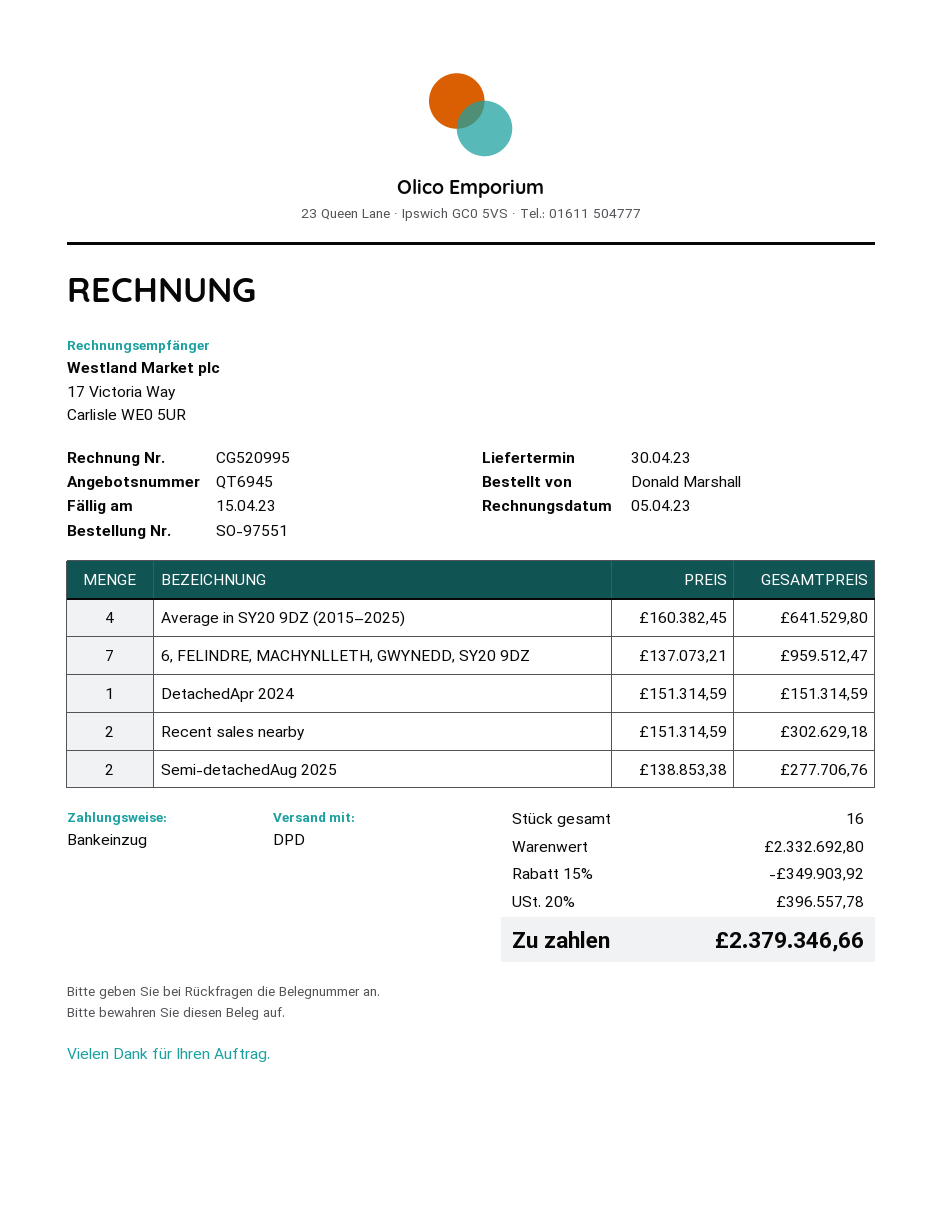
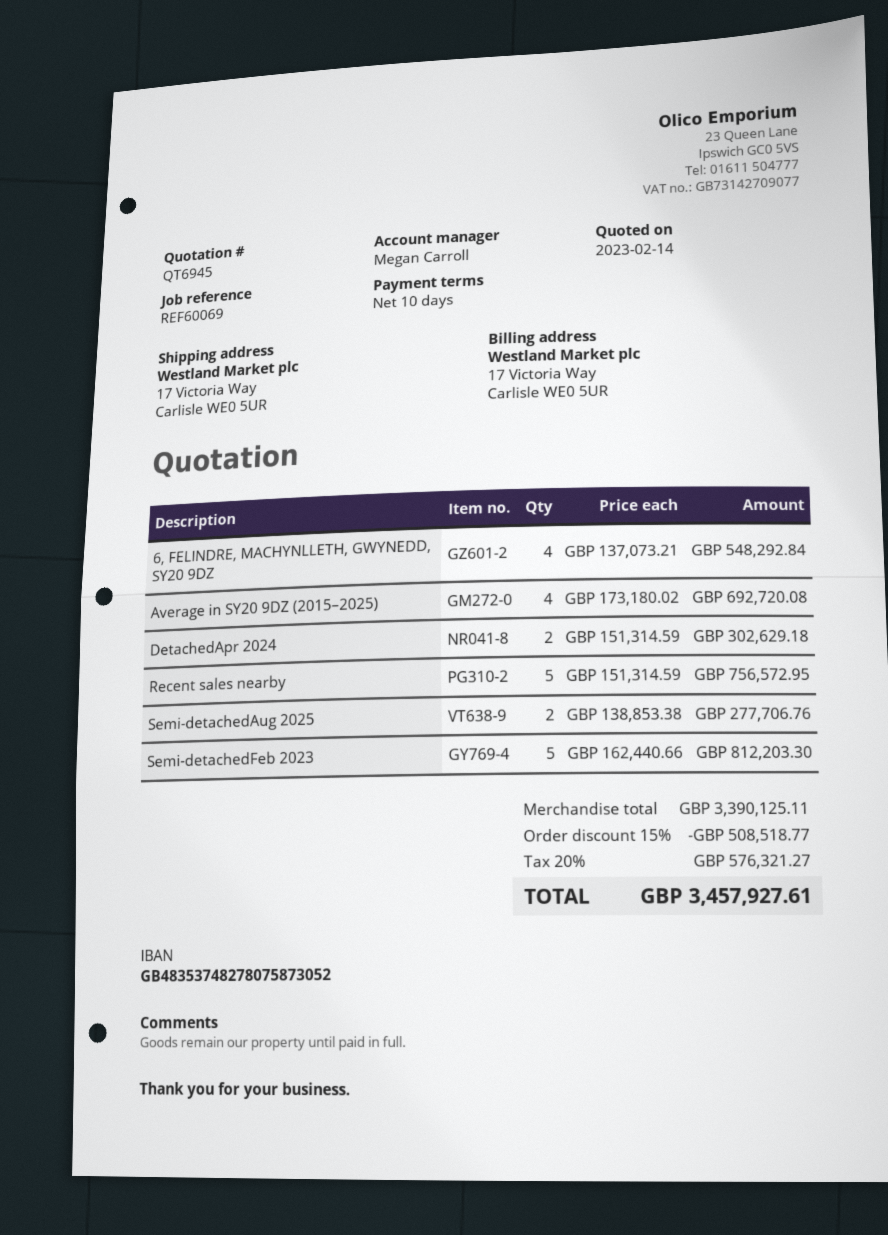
Average in SY20 9DZ (2015–2025): 4 x 160382.45 = 641529.80 -> 4 x 173180.02 = 692720.08
6, FELINDRE, MACHYNLLETH, GWYNEDD, SY20 9DZ: 7 x 137073.21 = 959512.47 -> 4 x 137073.21 = 548292.84
DetachedApr 2024: 1 x 151314.59 = 151314.59 -> 2 x 151314.59 = 302629.18
Recent sales nearby: 2 x 151314.59 = 302629.18 -> 5 x 151314.59 = 756572.95
Semi-detachedFeb 2023: none -> 5 x 162440.66 = 812203.30
subtotal: 2332692.80 -> 3390125.11
discount: 15% = 349903.92 -> 15% = 508518.77
tax: 20% = 396557.78 -> 20% = 576321.27
total: 2379346.66 -> 3457927.61

